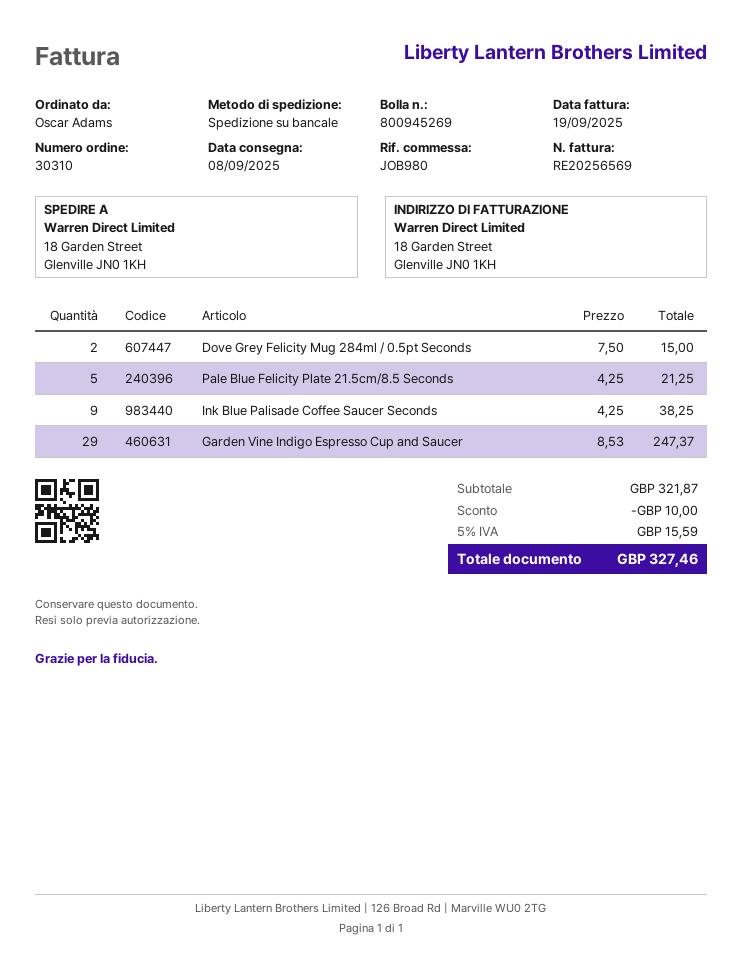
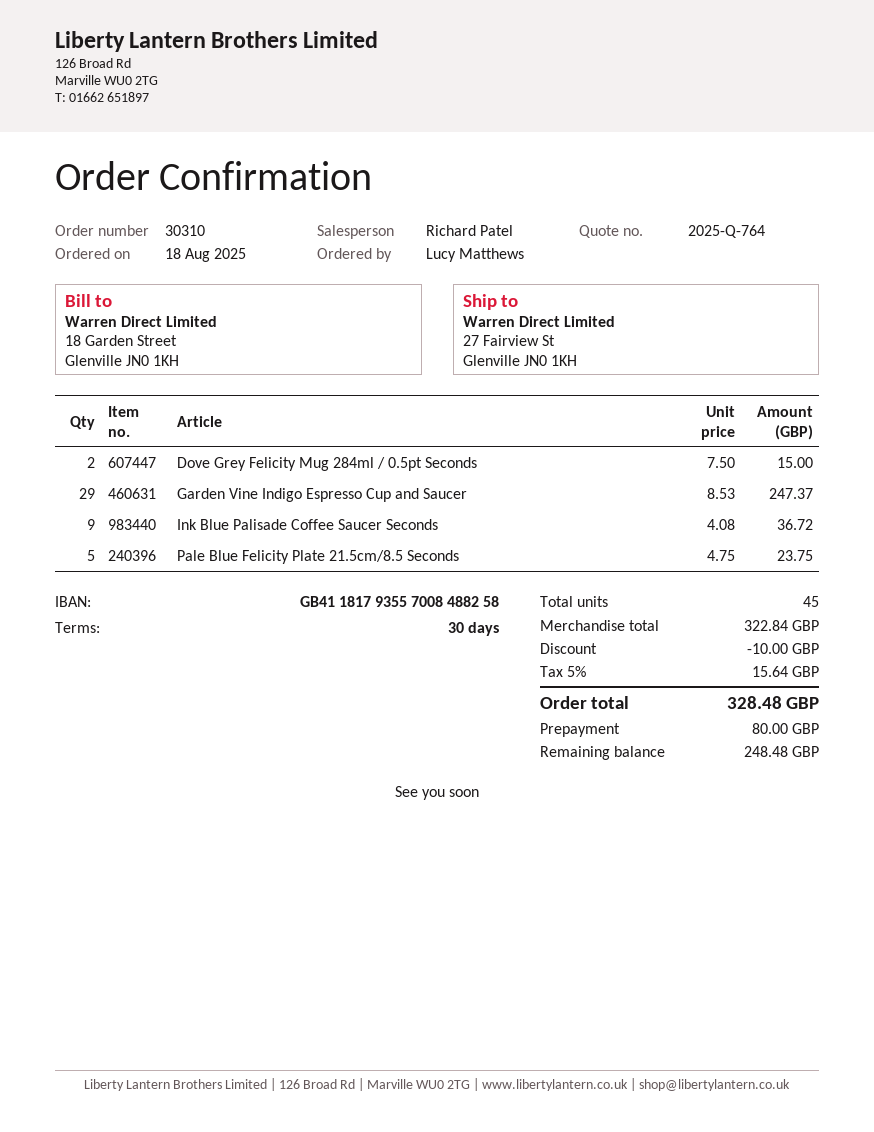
ordered by: Oscar Adams -> Lucy Matthews
ship to: 18 Garden Street, Glenville JN0 1KH -> 27 Fairview St, Glenville JN0 1KH
Pale Blue Felicity Plate 21.5cm/8.5 Seconds: 5 x 4.25 = 21.25 -> 5 x 4.75 = 23.75
Ink Blue Palisade Coffee Saucer Seconds: 9 x 4.25 = 38.25 -> 9 x 4.08 = 36.72
subtotal: 321.87 -> 322.84
tax: 5% = 15.59 -> 5% = 15.64
total: 327.46 -> 328.48

